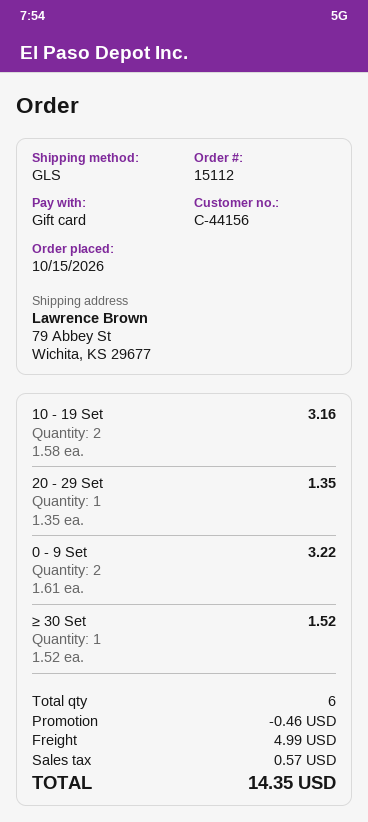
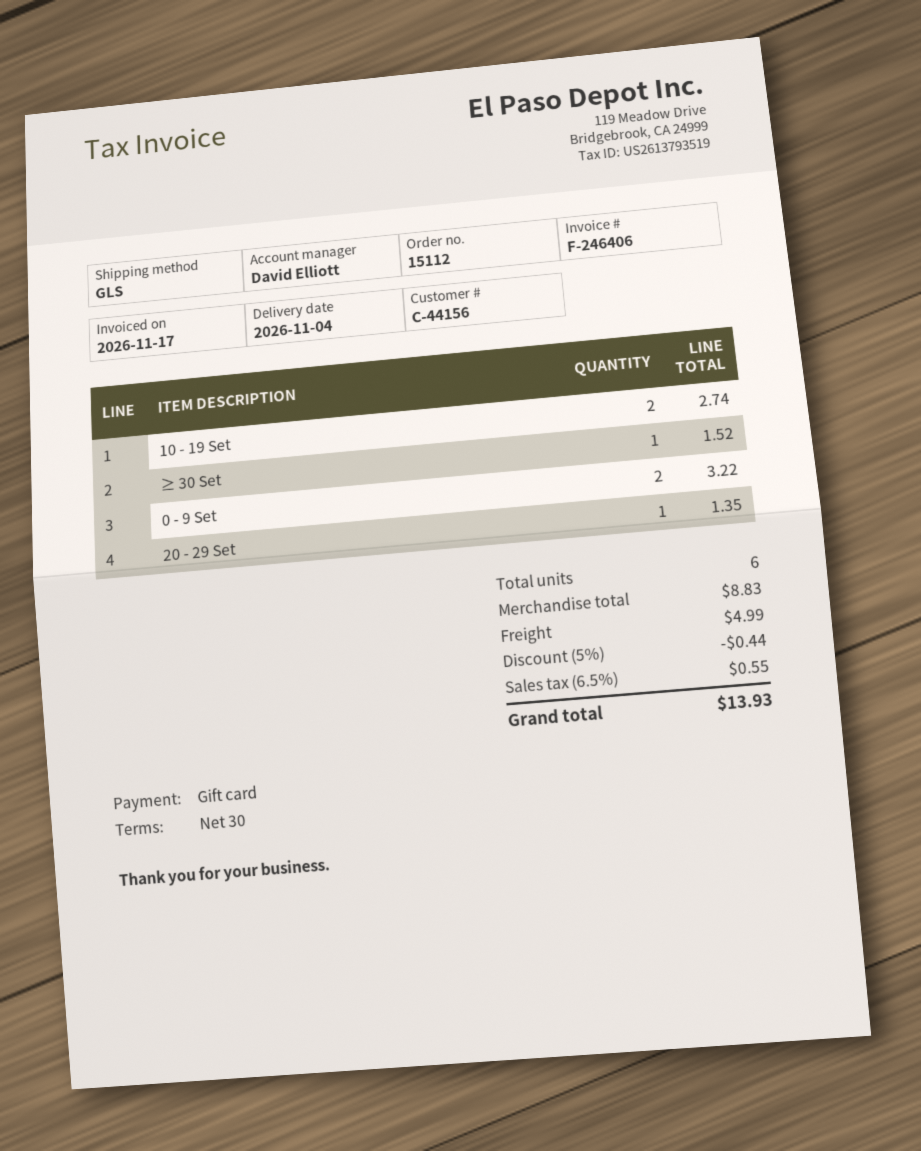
10 - 19 Set: 2 for 3.16 -> 2 for 2.74
discount: 0.46 -> 0.44
tax: 0.57 -> 0.55
total: 14.35 -> 13.93

